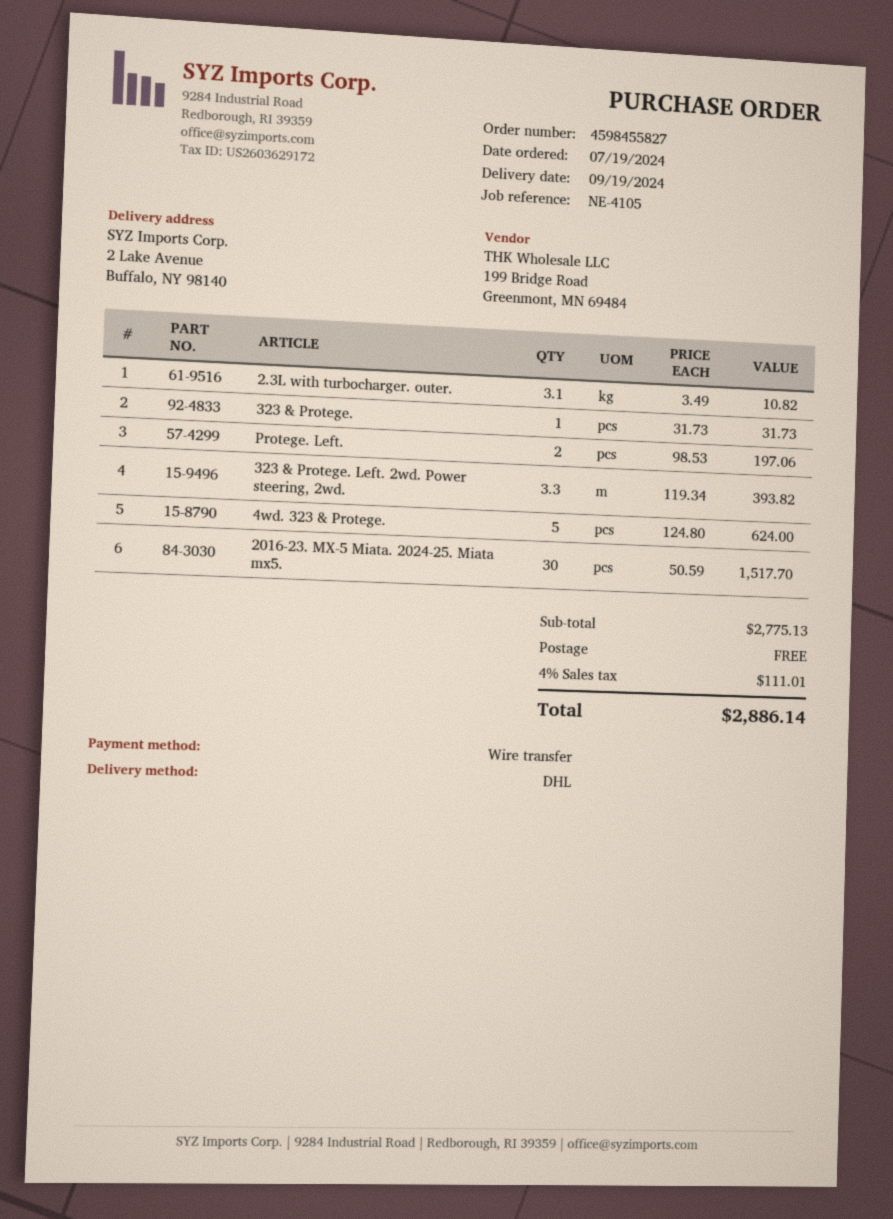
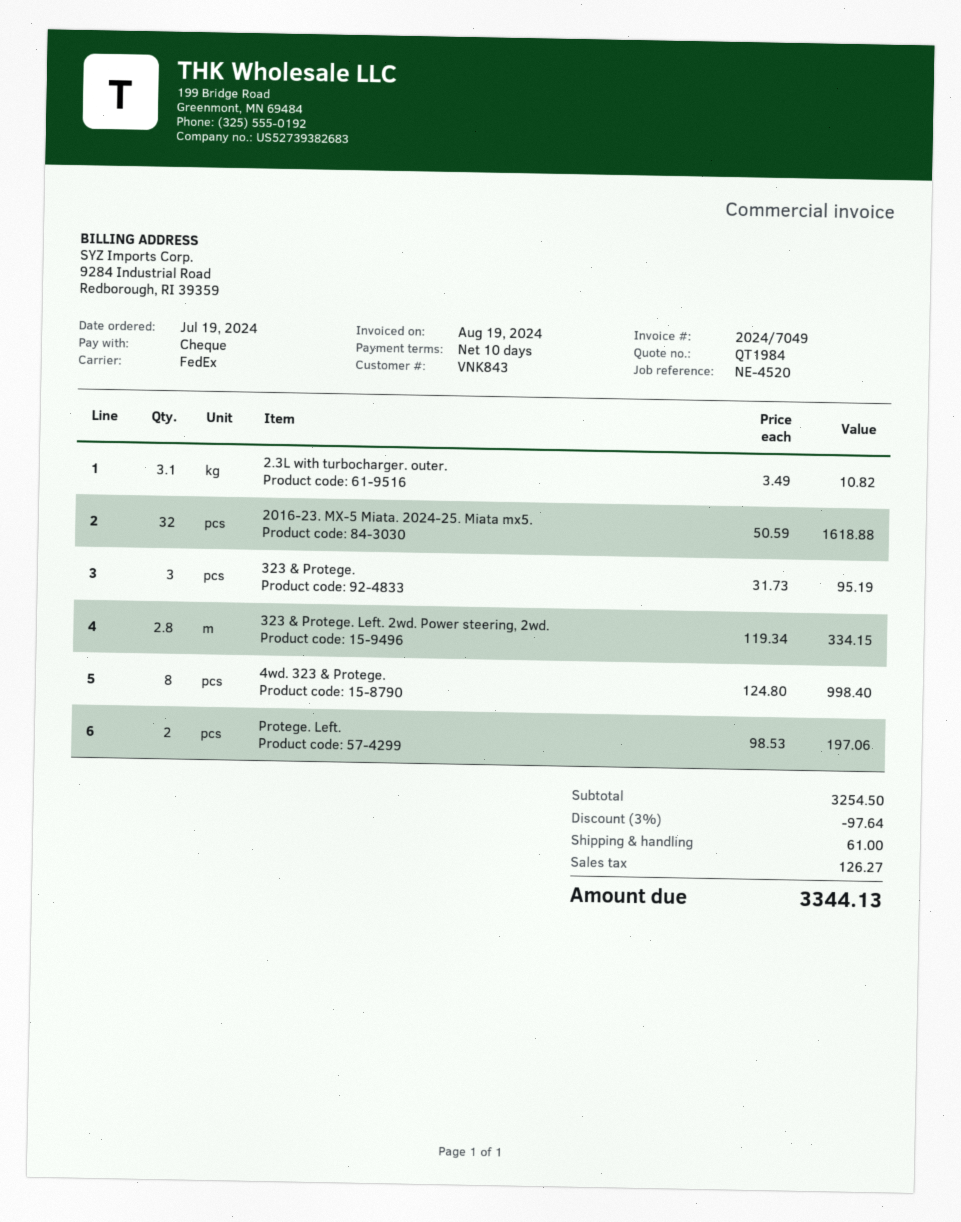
reference: NE-4105 -> NE-4520
payment method: bank transfer -> cheque
shipping method: DHL -> FedEx
323 & Protege.: 1 x 31.73 = 31.73 -> 3 x 31.73 = 95.19
323 & Protege. Left. 2wd. Power steering, 2wd.: 3.3 x 119.34 = 393.82 -> 2.8 x 119.34 = 334.15
4wd. 323 & Protege.: 5 x 124.80 = 624.00 -> 8 x 124.80 = 998.40
2016-23. MX-5 Miata. 2024-25. Miata mx5.: 30 x 50.59 = 1517.70 -> 32 x 50.59 = 1618.88
subtotal: 2775.13 -> 3254.50
discount: none -> 3% = 97.64
shipping: 0.00 -> 61.00
tax: 111.01 -> 126.27
total: 2886.14 -> 3344.13

